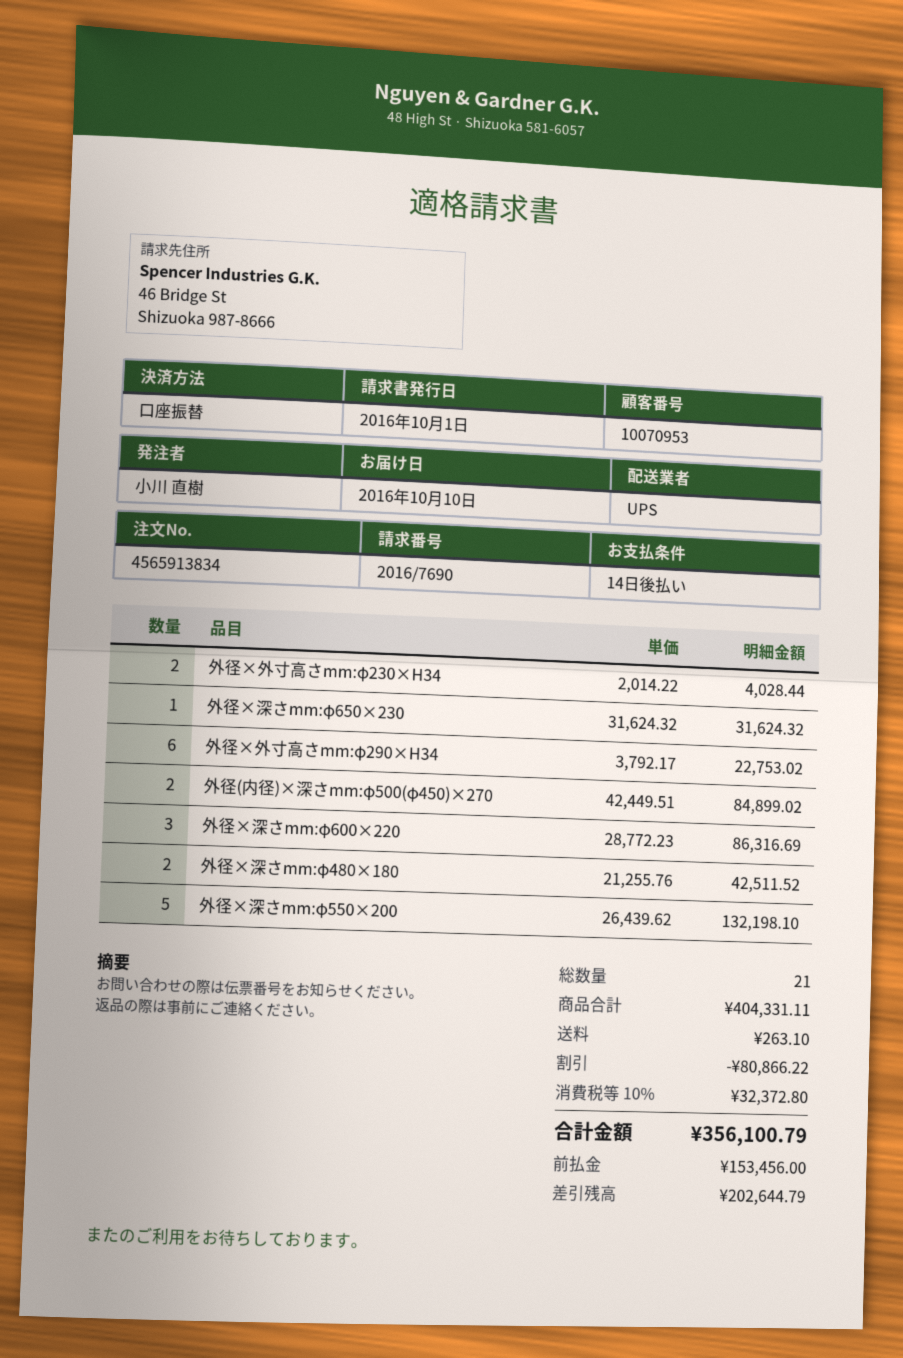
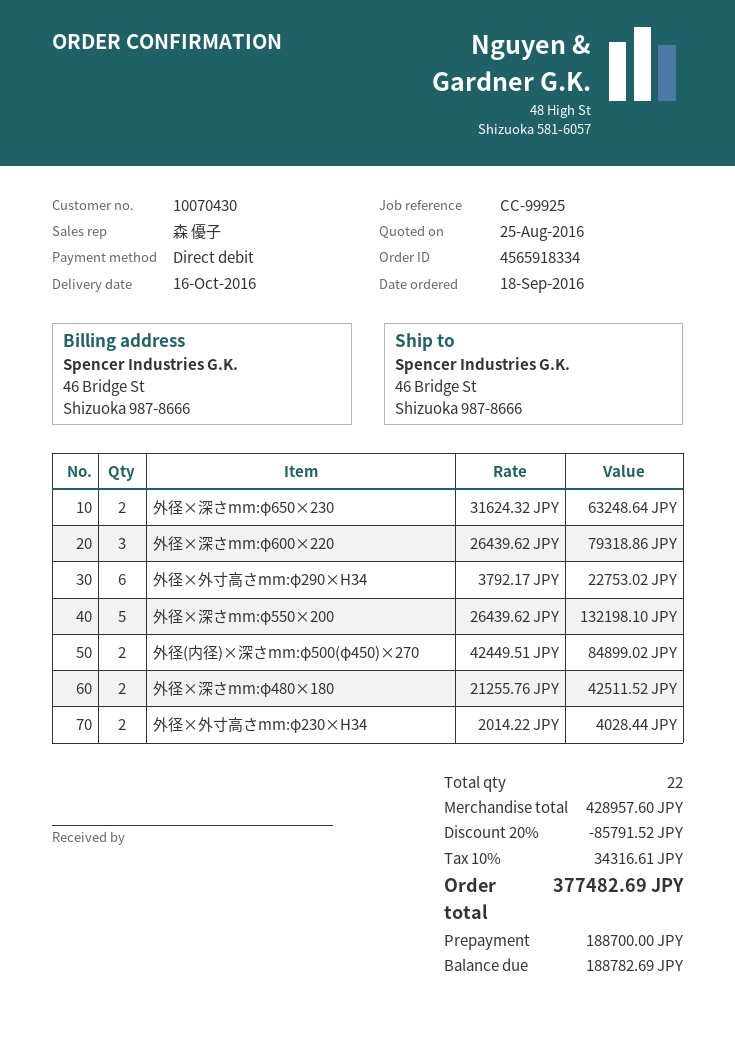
order number: 4565913834 -> 4565918334
delivery date: 2016-10-10 -> 2016-10-16
customer number: 10070953 -> 10070430
外径×深さmm:φ650×230: 1 x 31624.32 = 31624.32 -> 2 x 31624.32 = 63248.64
外径×深さmm:φ600×220: 3 x 28772.23 = 86316.69 -> 3 x 26439.62 = 79318.86
total quantity: 21 -> 22
subtotal: 404331.11 -> 428957.60
discount: 80866.22 -> 85791.52
shipping: 263.10 -> none
tax: 10% = 32372.80 -> 10% = 34316.61
total: 356100.79 -> 377482.69
deposit: 153456.00 -> 188700.00
balance: 202644.79 -> 188782.69

